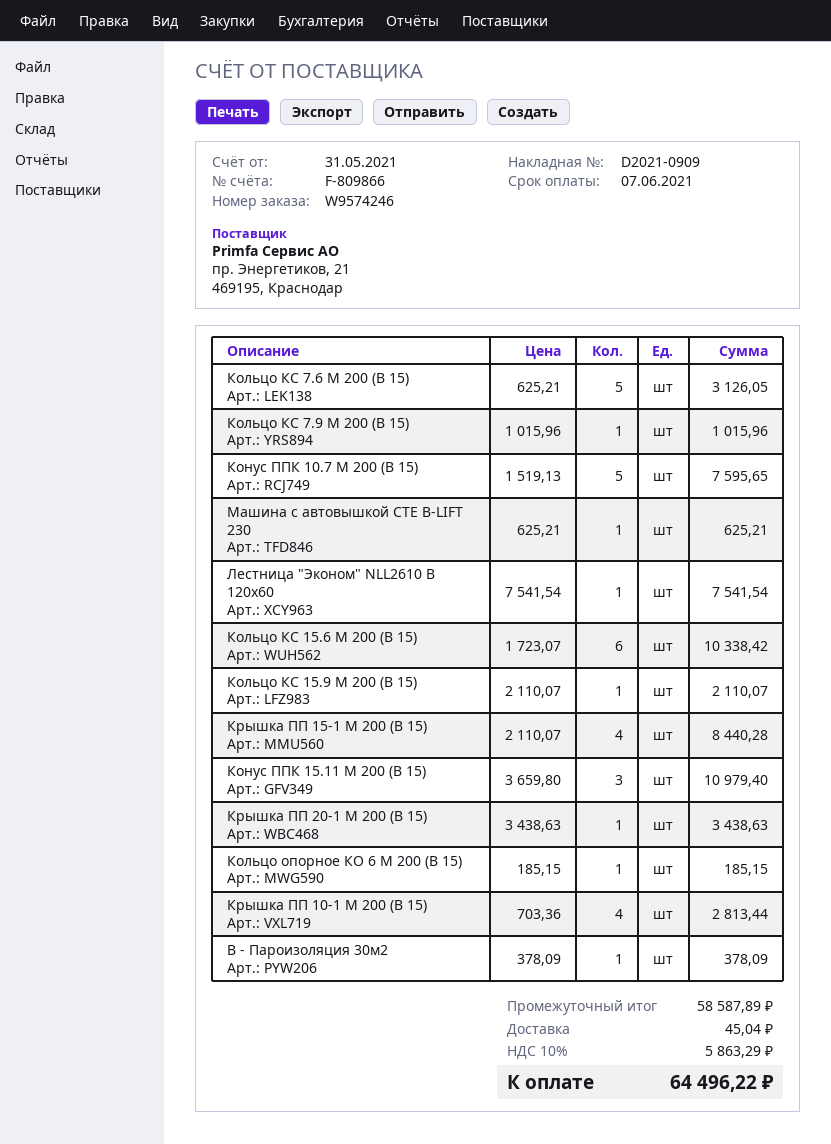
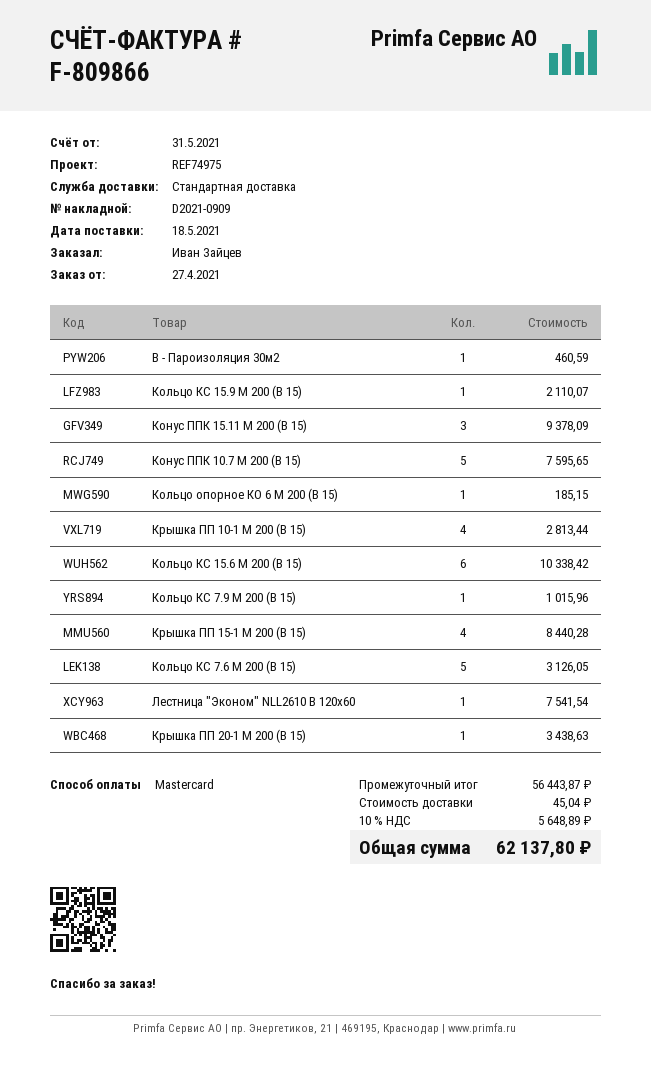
Машина с автовышкой CTE B-LIFT 230: 1 for 625.21 -> none
Конус ППК 15.11 М 200 (B 15): 3 for 10979.40 -> 3 for 9378.09
B - Пароизоляция 30м2: 1 for 378.09 -> 1 for 460.59
subtotal: 58587.89 -> 56443.87
tax: 10% = 5863.29 -> 10% = 5648.89
total: 64496.22 -> 62137.80

